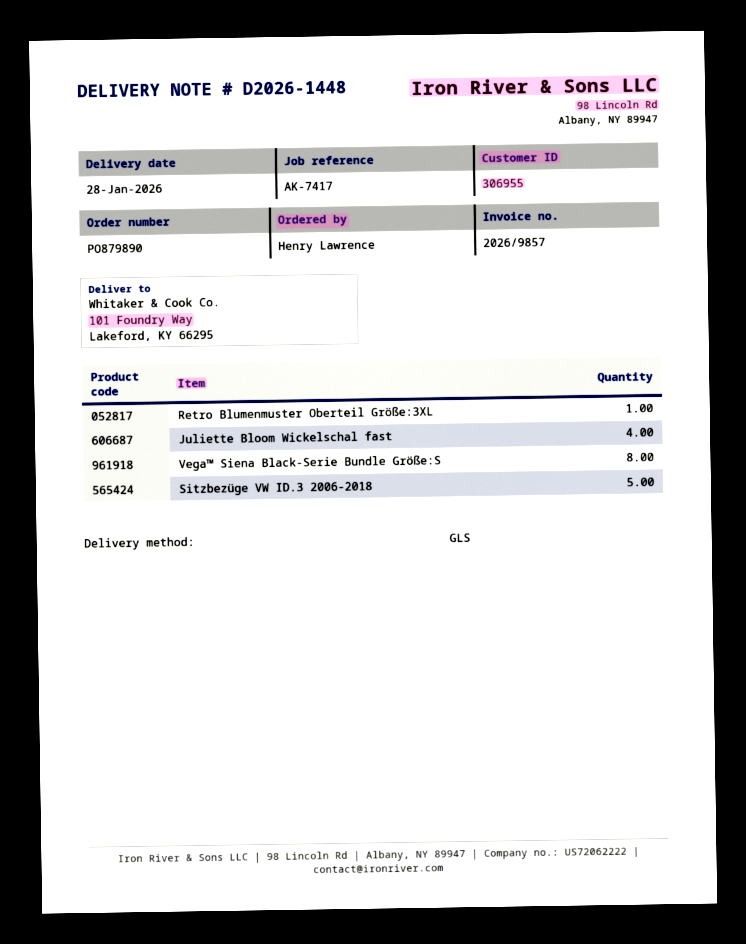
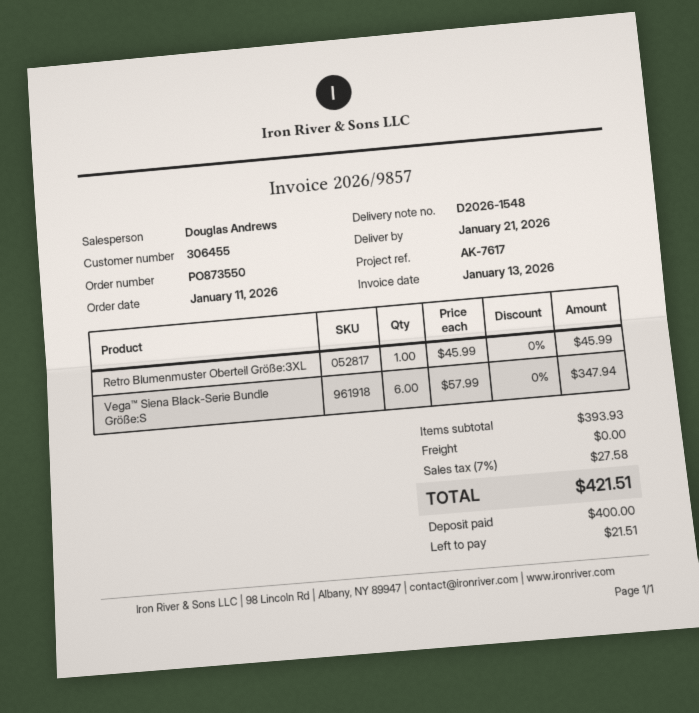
order number: PO879890 -> PO873550
delivery note number: D2026-1448 -> D2026-1548
delivery date: 2026-01-28 -> 2026-01-21
customer number: 306955 -> 306455
reference: AK-7417 -> AK-7617
Juliette Bloom Wickelschal fast: 4 -> none
Vega™ Siena Black-Serie Bundle Größe:S: 8 -> 6
Sitzbezüge VW ID.3 2006-2018: 5 -> none

